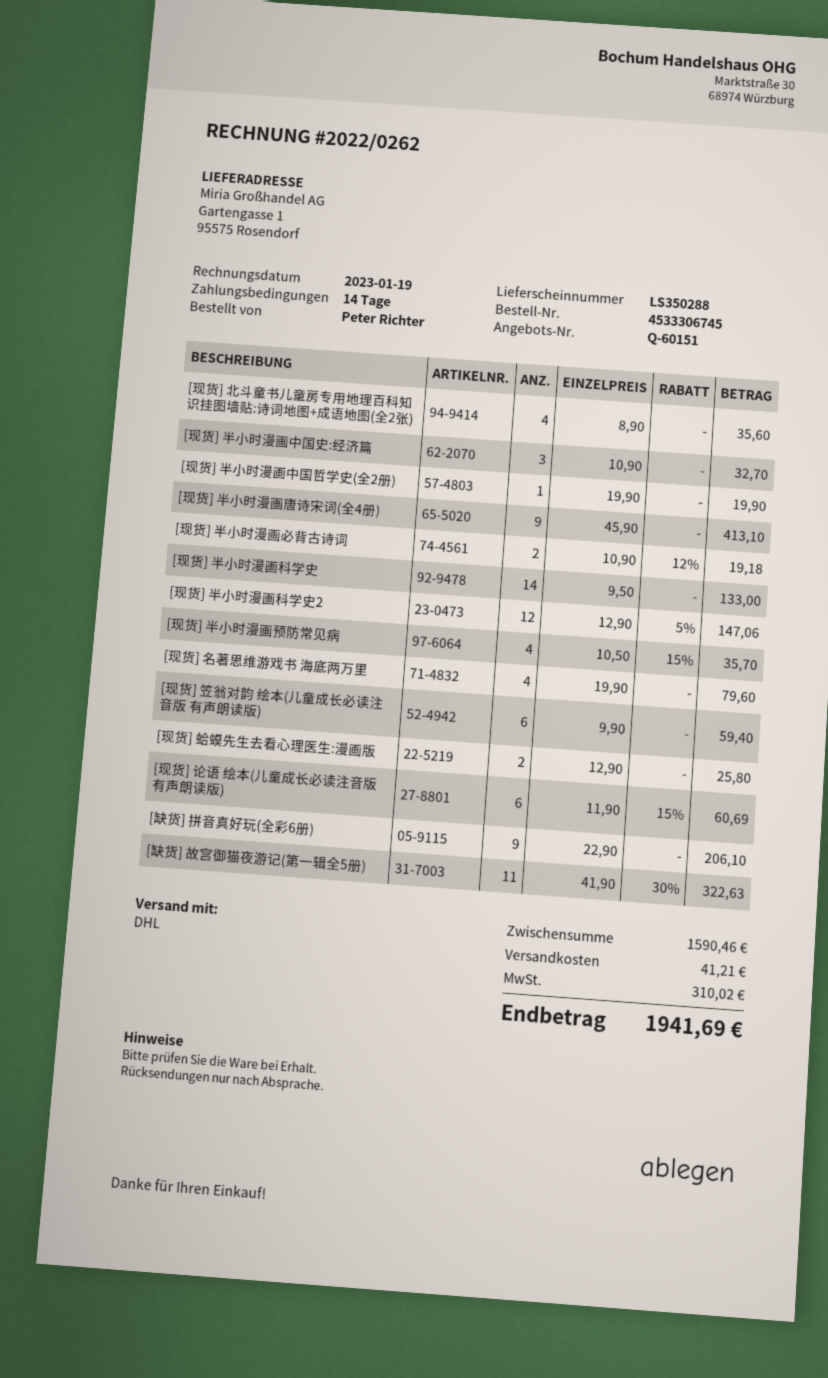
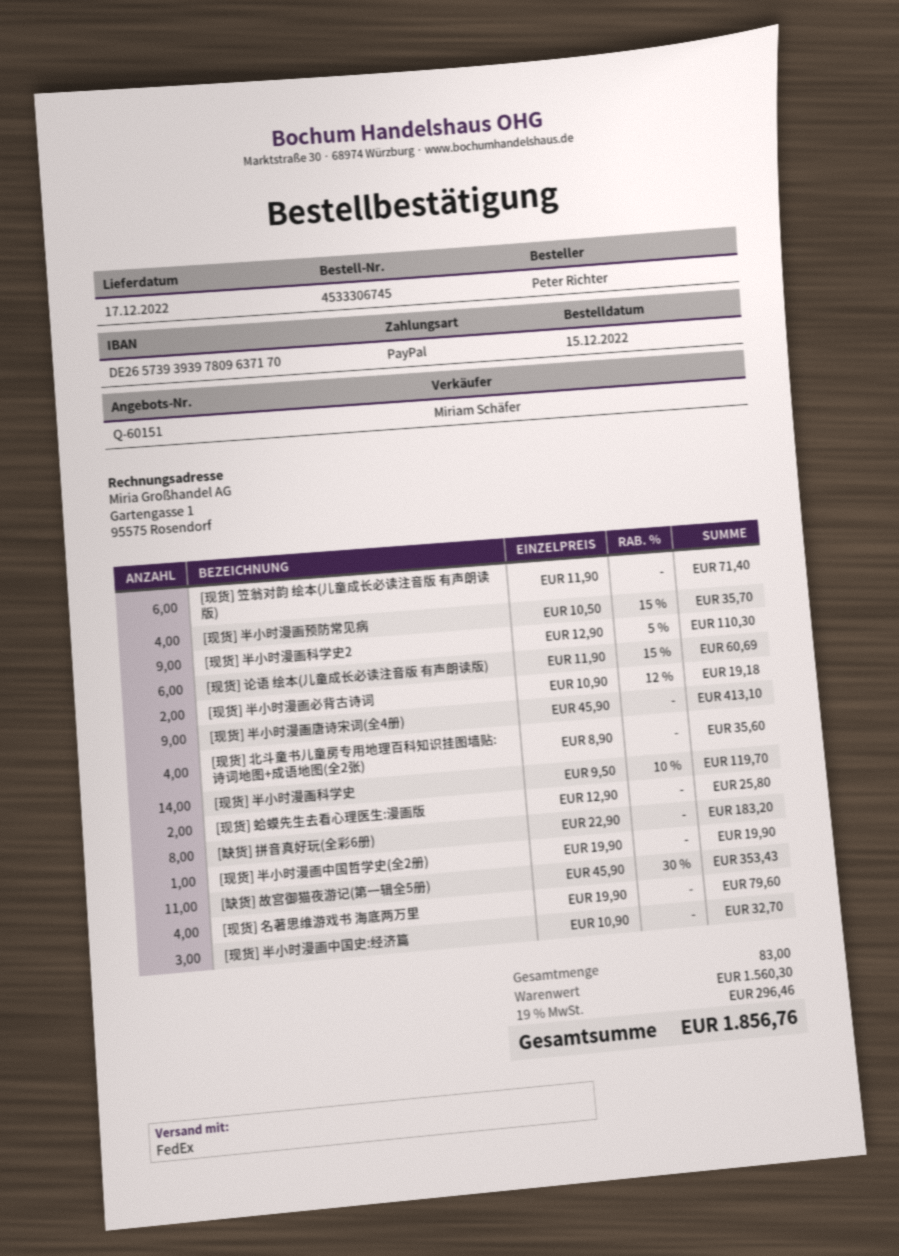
shipping method: DHL -> FedEx
[现货] 半小时漫画科学史: 14 x 9.50 = 133.00 -> 14 x 9.50 - 10% = 119.70
[现货] 半小时漫画科学史2: 12 x 12.90 - 5% = 147.06 -> 9 x 12.90 - 5% = 110.30
[现货] 笠翁对韵 绘本(儿童成长必读注音版 有声朗读版): 6 x 9.90 = 59.40 -> 6 x 11.90 = 71.40
[缺货] 拼音真好玩(全彩6册): 9 x 22.90 = 206.10 -> 8 x 22.90 = 183.20
[缺货] 故宫御猫夜游记(第一辑全5册): 11 x 41.90 - 30% = 322.63 -> 11 x 45.90 - 30% = 353.43
subtotal: 1590.46 -> 1560.30
shipping: 41.21 -> none
tax: 310.02 -> 296.46
total: 1941.69 -> 1856.76

